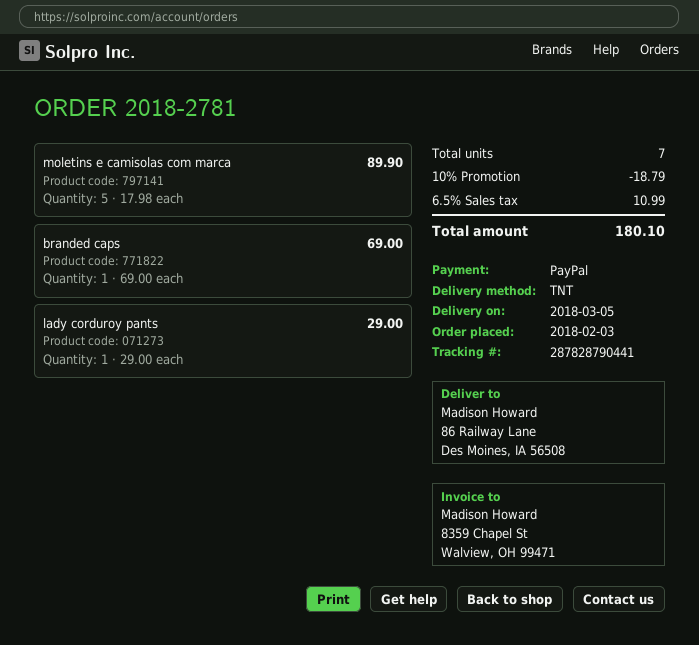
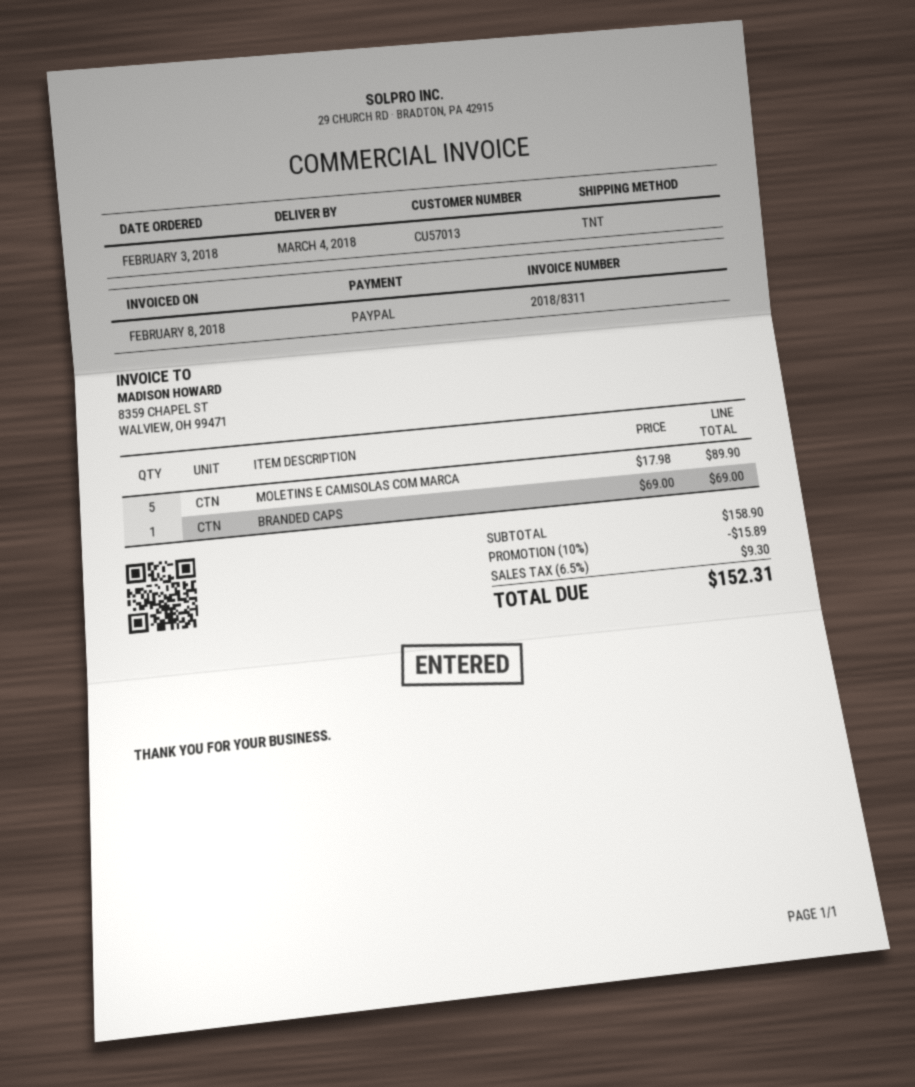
delivery date: 2018-03-05 -> 2018-03-04
lady corduroy pants: 1 x 29.00 = 29.00 -> none
discount: 10% = 18.79 -> 10% = 15.89
tax: 6.5% = 10.99 -> 6.5% = 9.30
total: 180.10 -> 152.31

